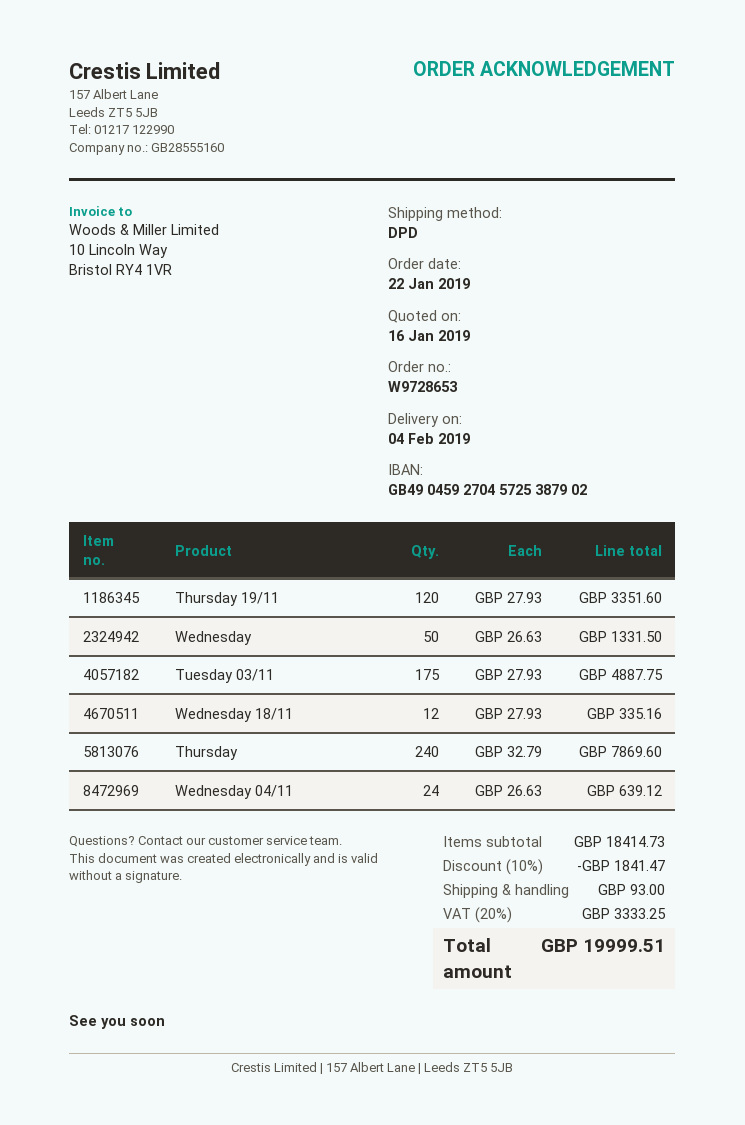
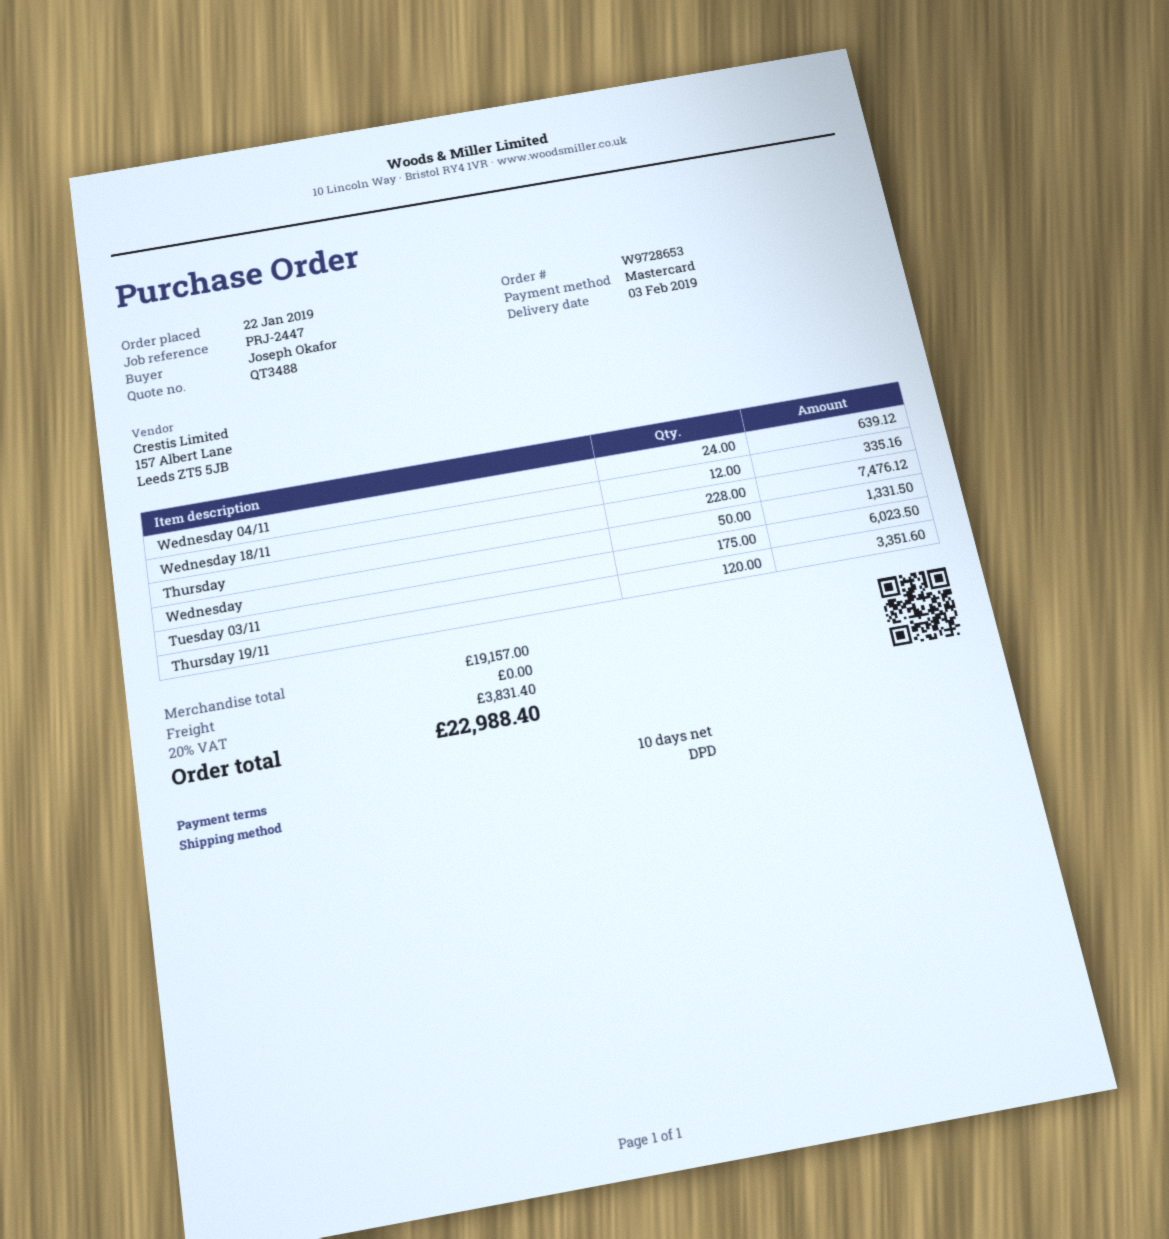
delivery date: 2019-02-04 -> 2019-02-03
Tuesday 03/11: 175 for 4887.75 -> 175 for 6023.50
Thursday: 240 for 7869.60 -> 228 for 7476.12
subtotal: 18414.73 -> 19157.00
discount: 10% = 1841.47 -> none
shipping: 93.00 -> 0.00
tax: 20% = 3333.25 -> 20% = 3831.40
total: 19999.51 -> 22988.40

